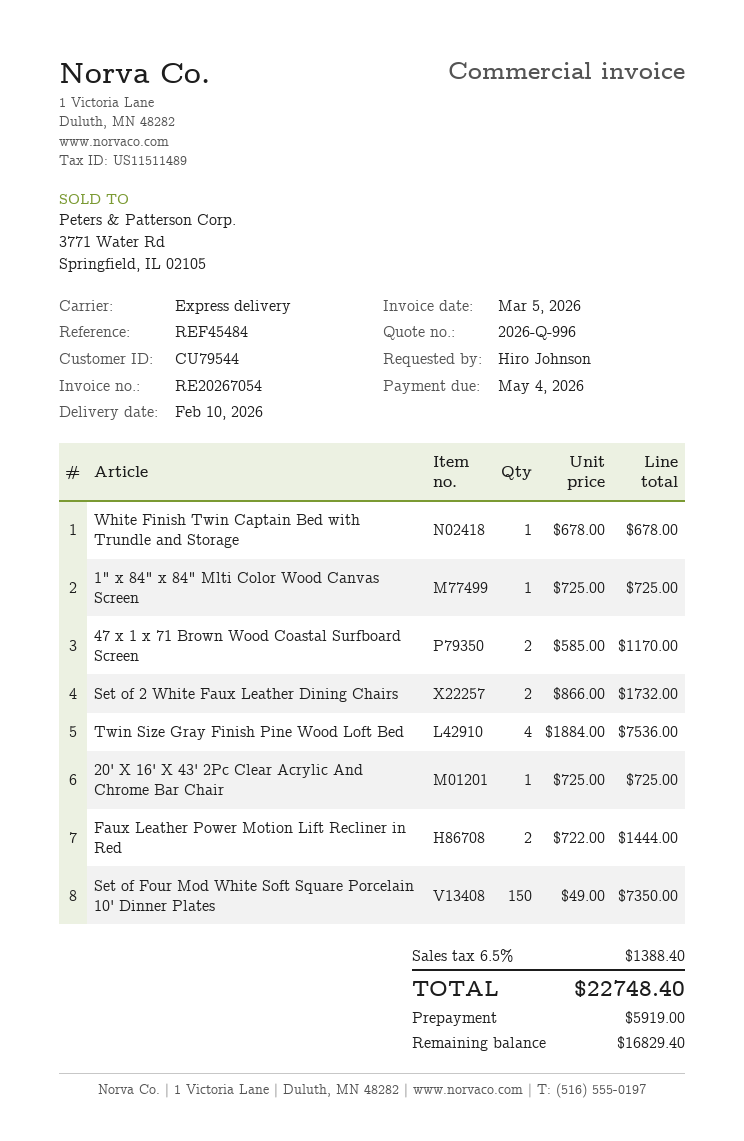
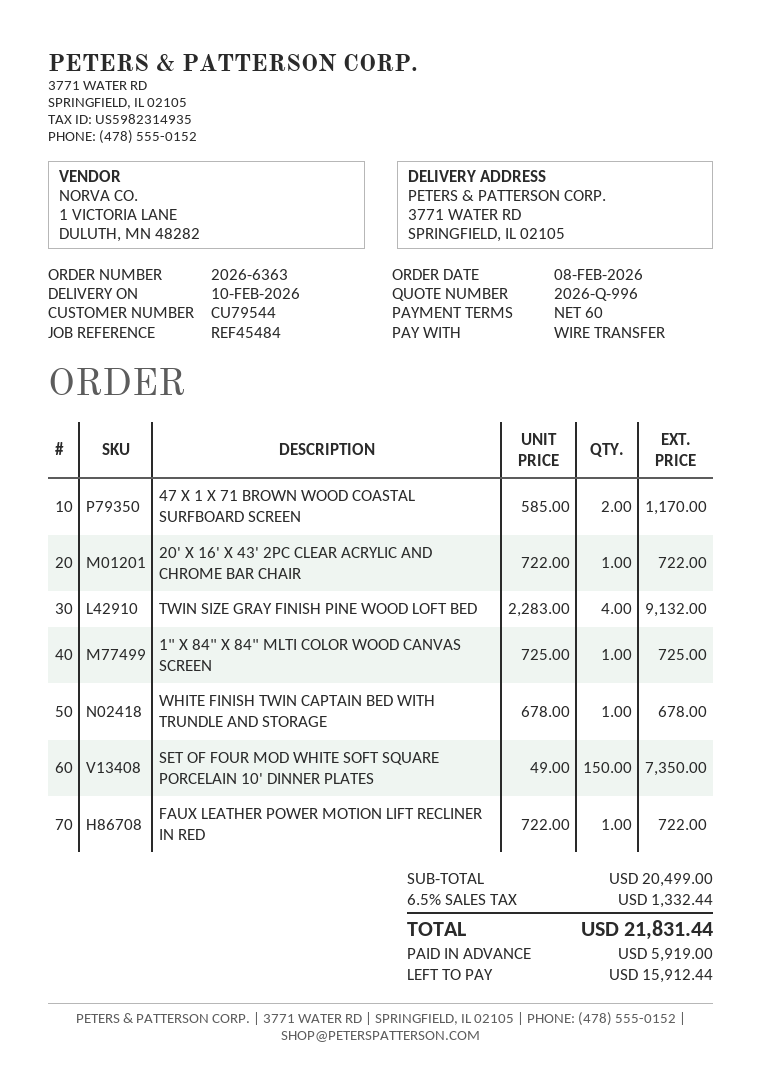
Set of 2 White Faux Leather Dining Chairs: 2 x 866.00 = 1732.00 -> none
Twin Size Gray Finish Pine Wood Loft Bed: 4 x 1884.00 = 7536.00 -> 4 x 2283.00 = 9132.00
20' X 16' X 43' 2Pc Clear Acrylic And Chrome Bar Chair: 1 x 725.00 = 725.00 -> 1 x 722.00 = 722.00
Faux Leather Power Motion Lift Recliner in Red: 2 x 722.00 = 1444.00 -> 1 x 722.00 = 722.00
tax: 6.5% = 1388.40 -> 6.5% = 1332.44
total: 22748.40 -> 21831.44
balance: 16829.40 -> 15912.44

